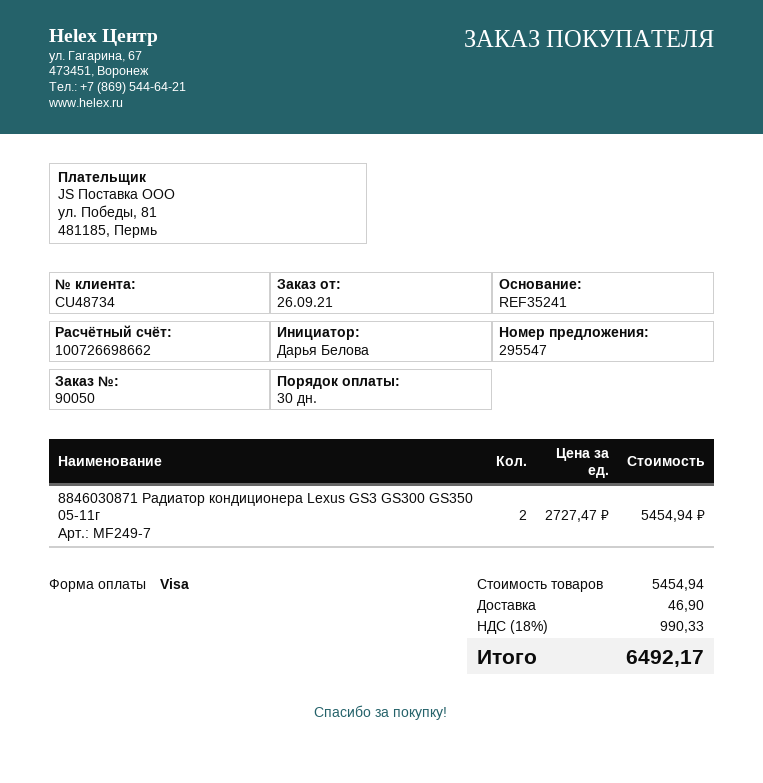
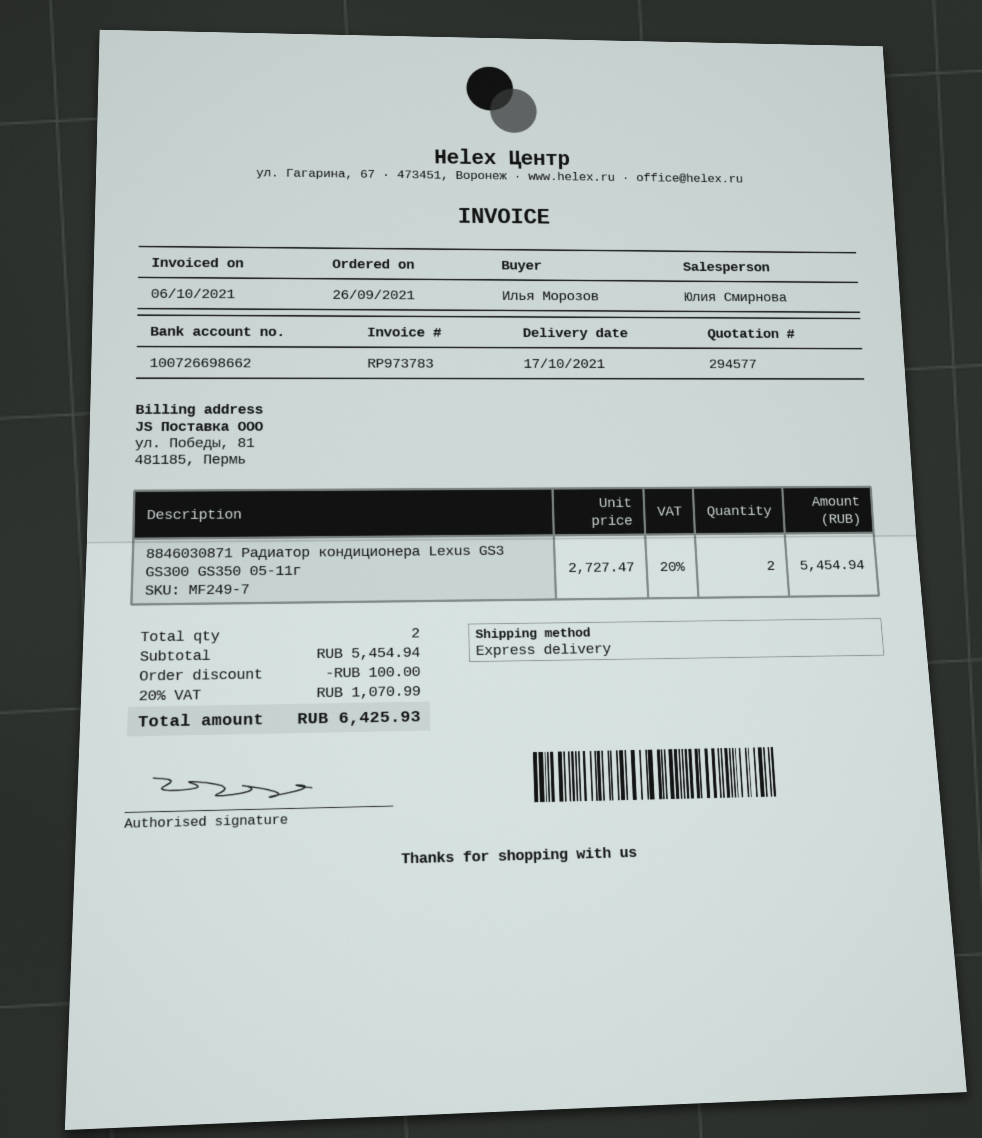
quote number: 295547 -> 294577
ordered by: Дарья Белова -> Илья Морозов
discount: none -> 100.00
shipping: 46.90 -> none
tax: 18% = 990.33 -> 20% = 1070.99
total: 6492.17 -> 6425.93

